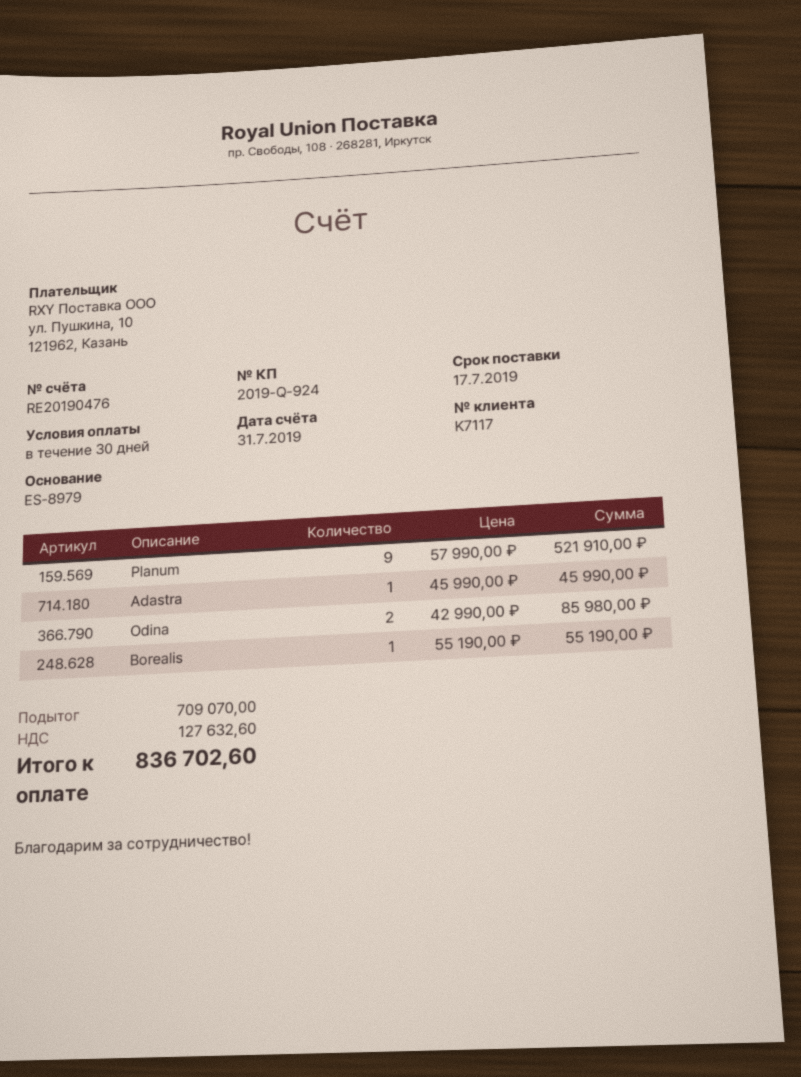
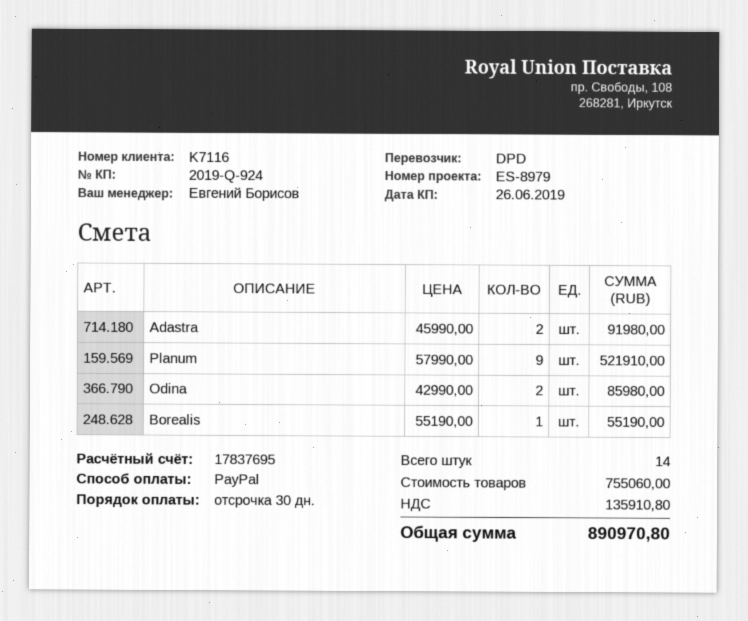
customer number: K7117 -> K7116
Adastra: 1 x 45990.00 = 45990.00 -> 2 x 45990.00 = 91980.00
subtotal: 709070.00 -> 755060.00
tax: 127632.60 -> 135910.80
total: 836702.60 -> 890970.80

